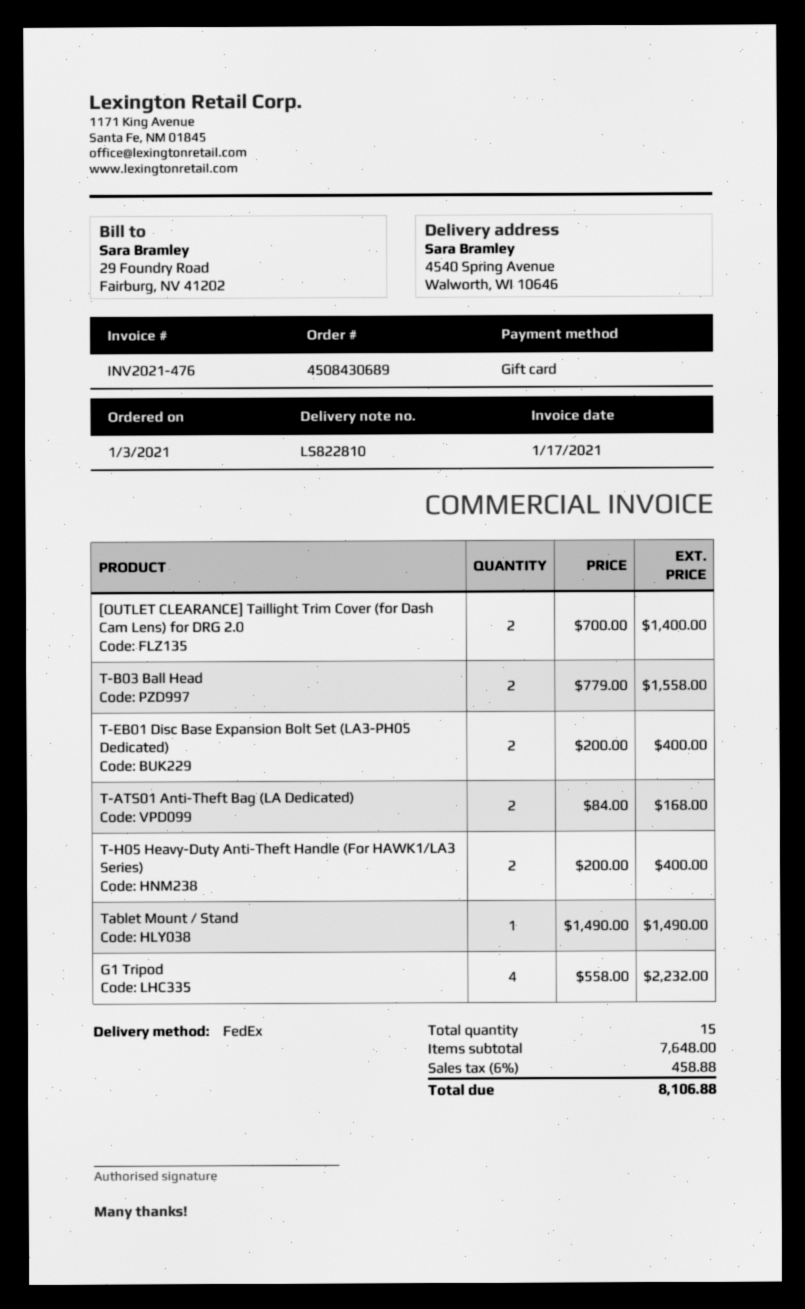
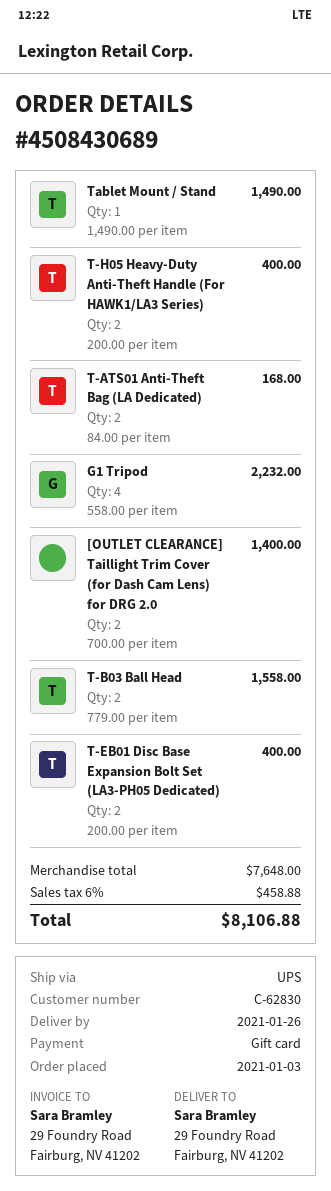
shipping method: FedEx -> UPS
ship to: 4540 Spring Avenue, Walworth, WI 10646 -> 29 Foundry Road, Fairburg, NV 41202

